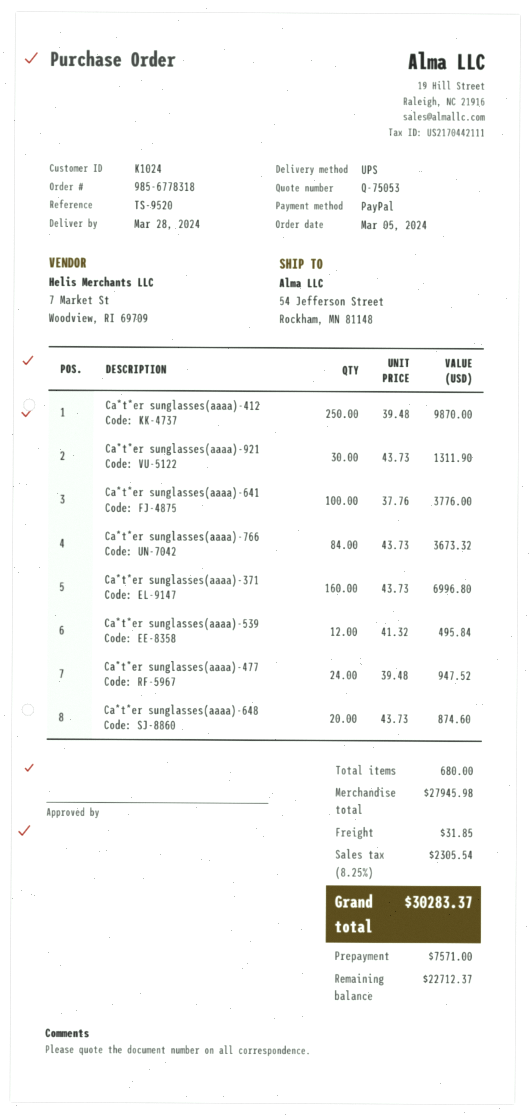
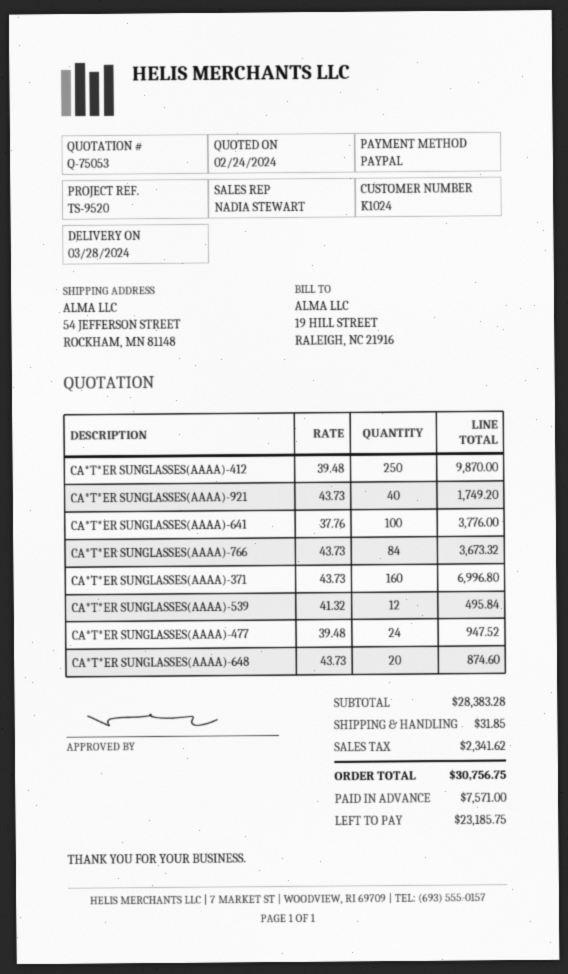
Ca*t*er sunglasses(aaaa)-921: 30 x 43.73 = 1311.90 -> 40 x 43.73 = 1749.20
subtotal: 27945.98 -> 28383.28
tax: 2305.54 -> 2341.62
total: 30283.37 -> 30756.75
balance: 22712.37 -> 23185.75

